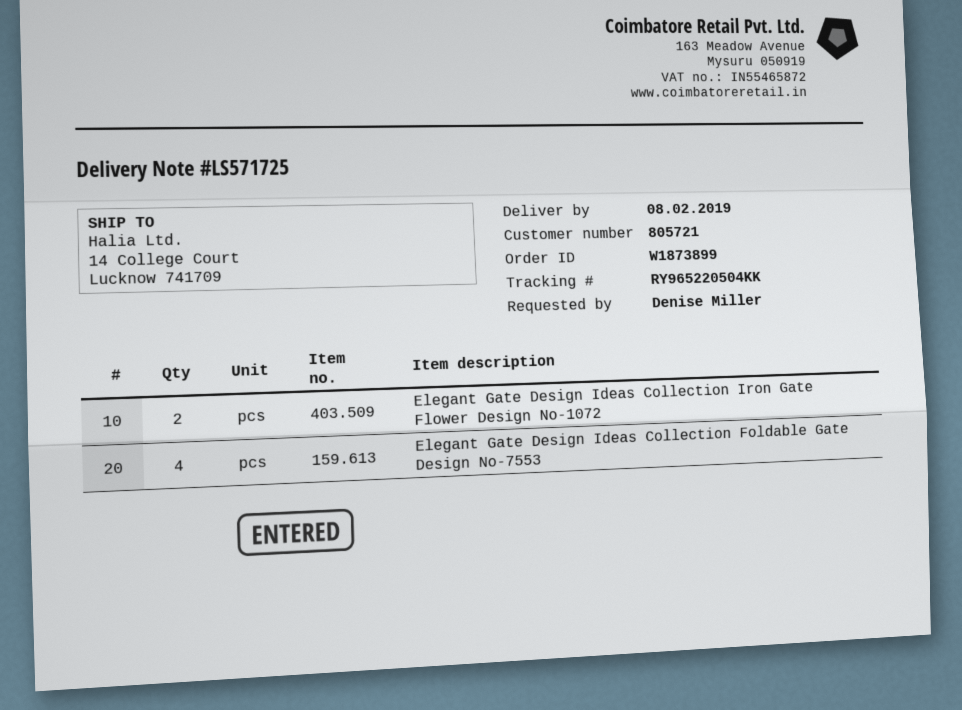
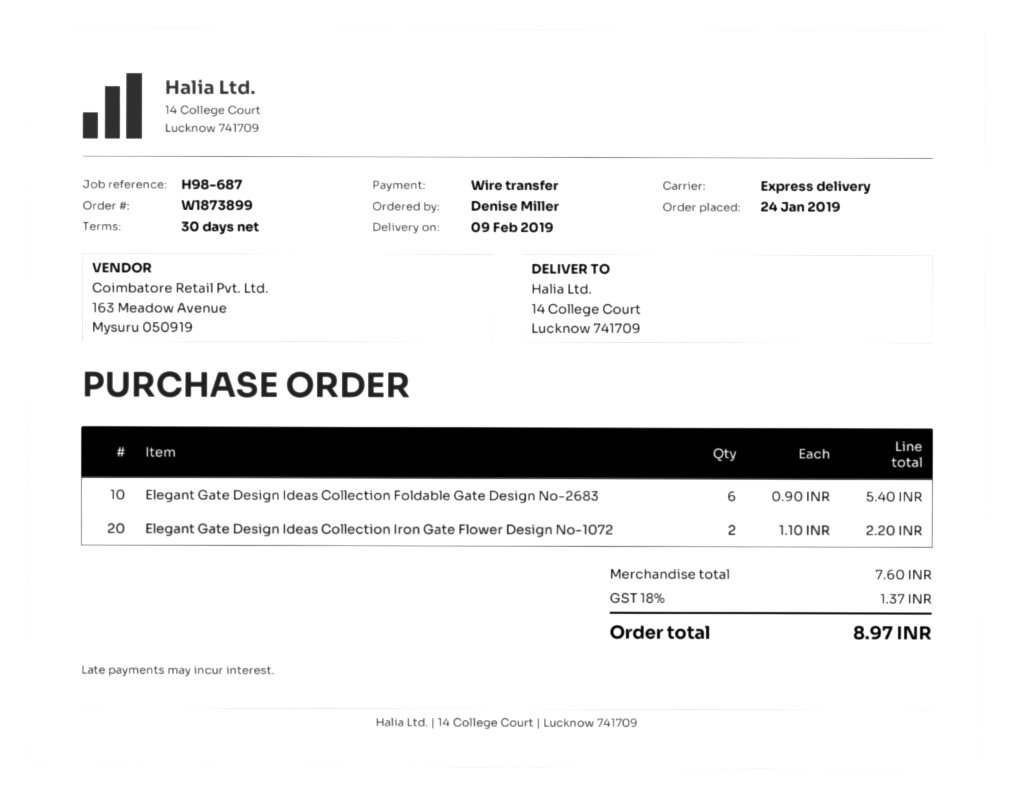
delivery date: 2019-02-08 -> 2019-02-09
Elegant Gate Design Ideas Collection Foldable Gate Design No-7553: 4 -> none
Elegant Gate Design Ideas Collection Foldable Gate Design No-2683: none -> 6

